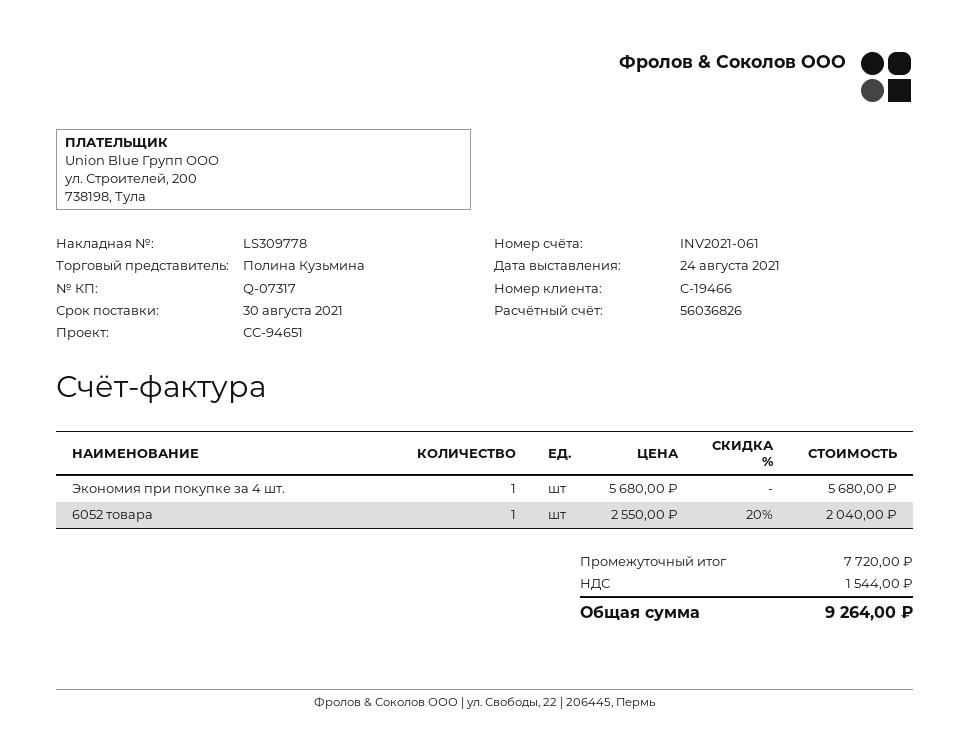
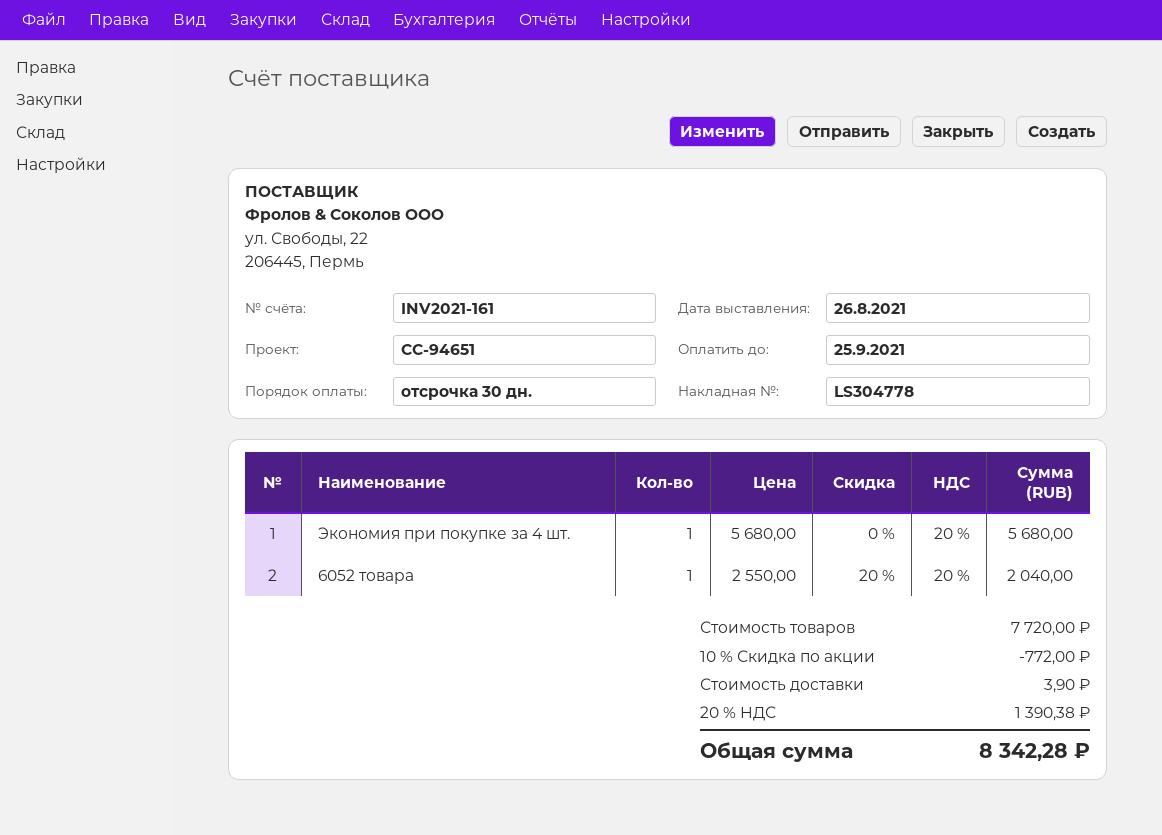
delivery note number: LS309778 -> LS304778
invoice number: INV2021-061 -> INV2021-161
invoice date: 2021-08-24 -> 2021-08-26
discount: none -> 10% = 772.00
shipping: none -> 3.90
tax: 1544.00 -> 1390.38
total: 9264.00 -> 8342.28

